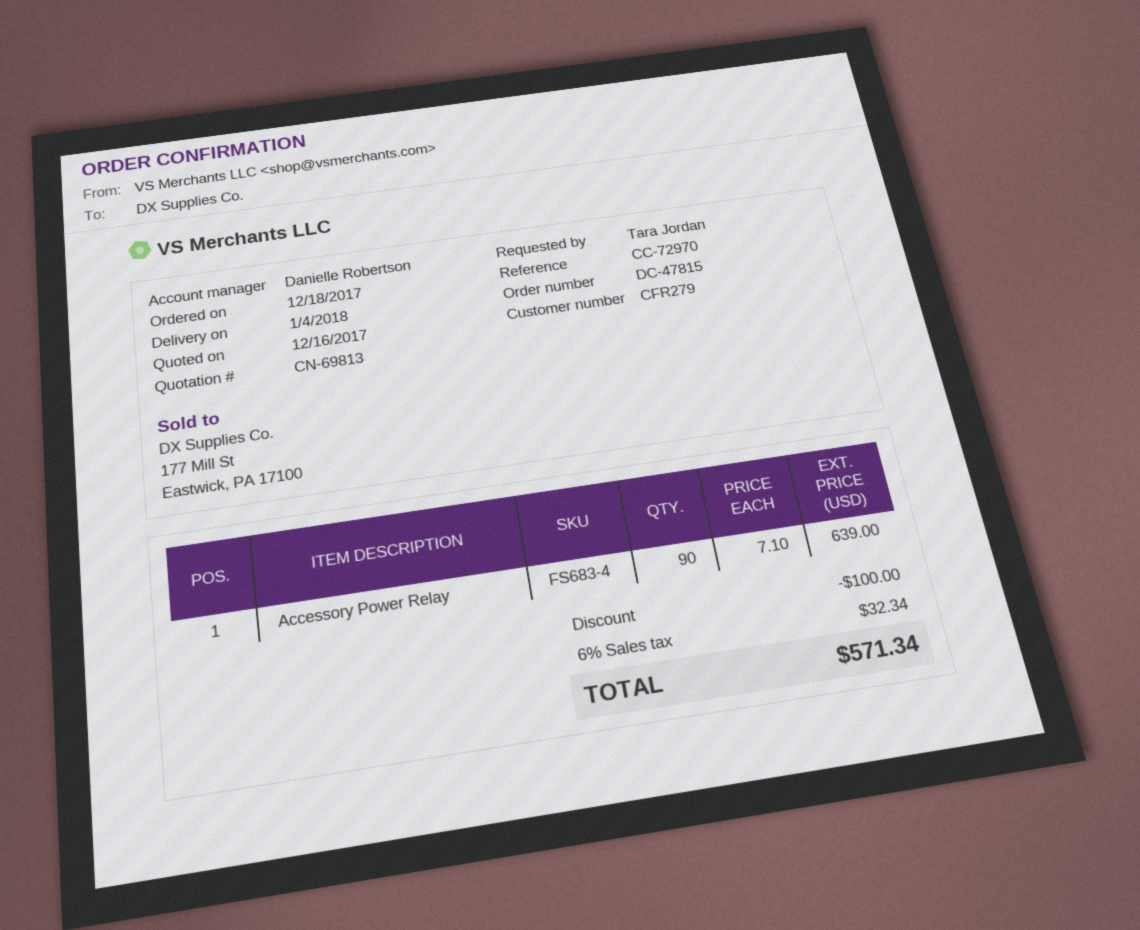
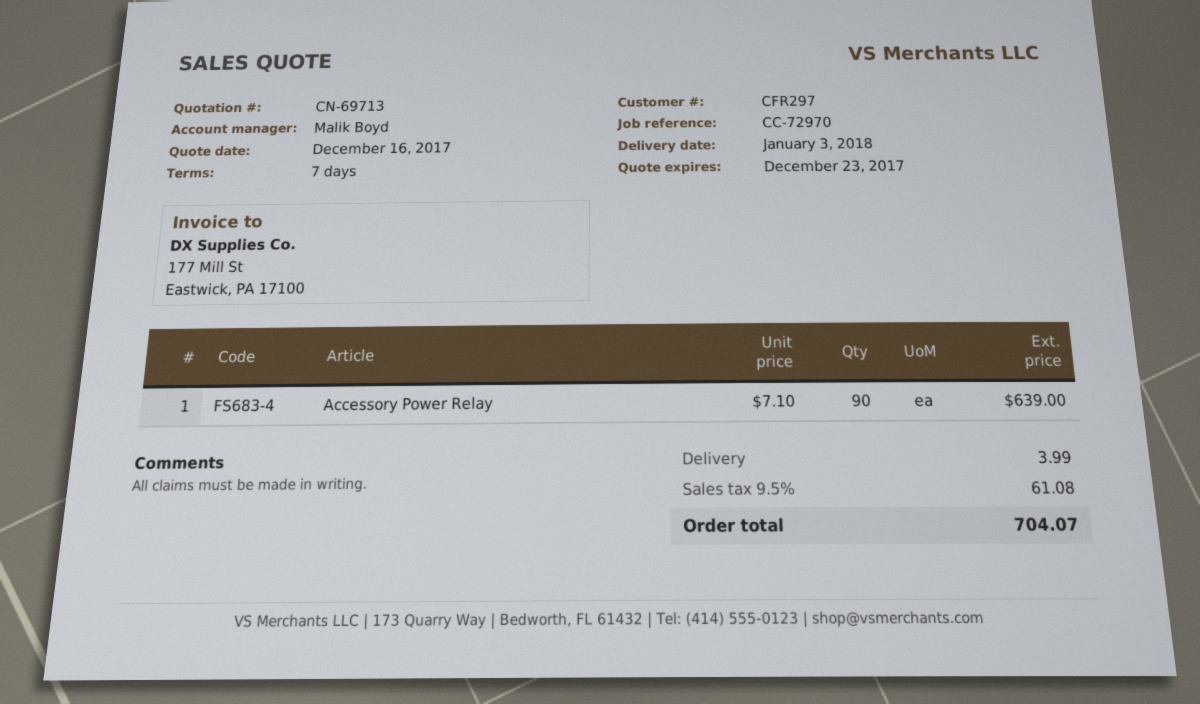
quote number: CN-69813 -> CN-69713
delivery date: 2018-01-04 -> 2018-01-03
customer number: CFR279 -> CFR297
sales rep: Danielle Robertson -> Malik Boyd
discount: 100.00 -> none
shipping: none -> 3.99
tax: 6% = 32.34 -> 9.5% = 61.08
total: 571.34 -> 704.07

